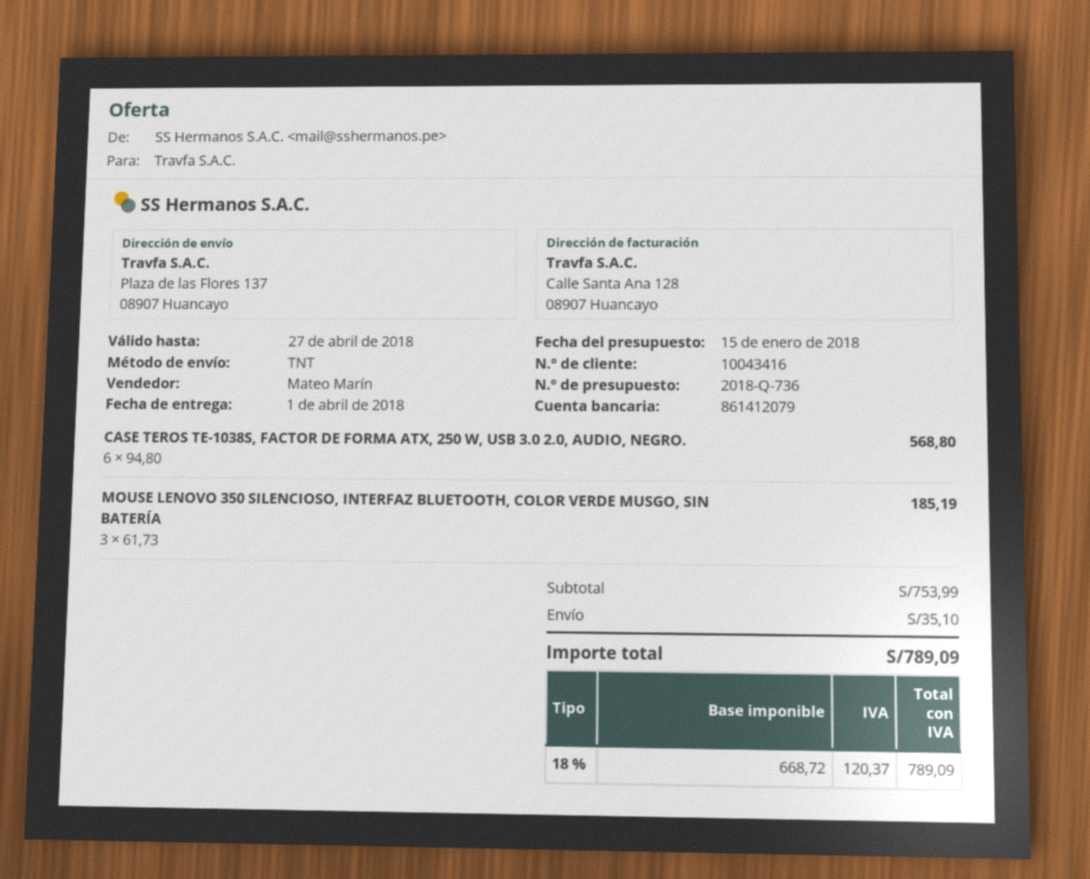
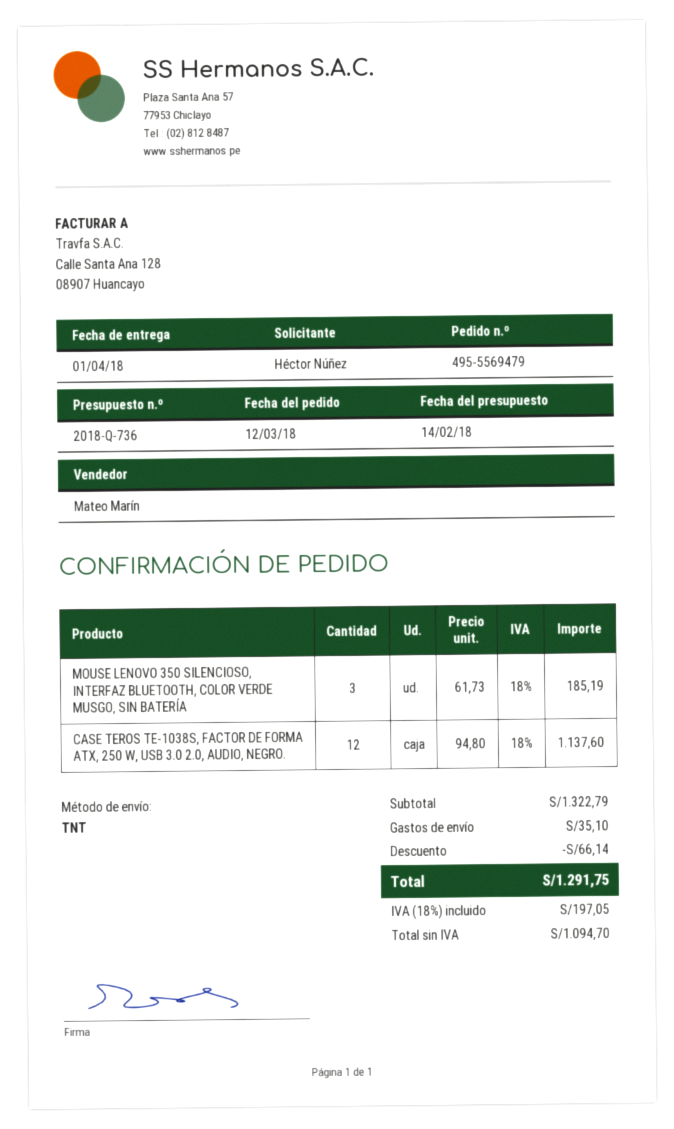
quote date: 2018-01-15 -> 2018-02-14
CASE TEROS TE-1038S, FACTOR DE FORMA ATX, 250 W, USB 3.0 2.0, AUDIO, NEGRO.: 6 x 94.80 = 568.80 -> 12 x 94.80 = 1137.60
subtotal: 753.99 -> 1322.79
discount: none -> 66.14
net: 668.72 -> 1094.70
tax: 18% = 120.37 -> 18% = 197.05
total: 789.09 -> 1291.75

